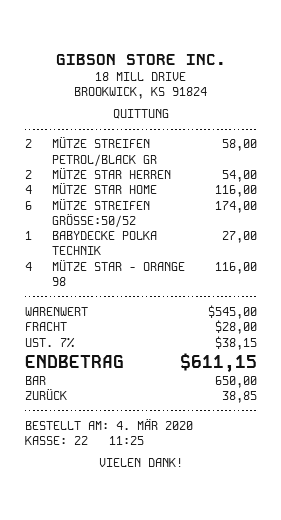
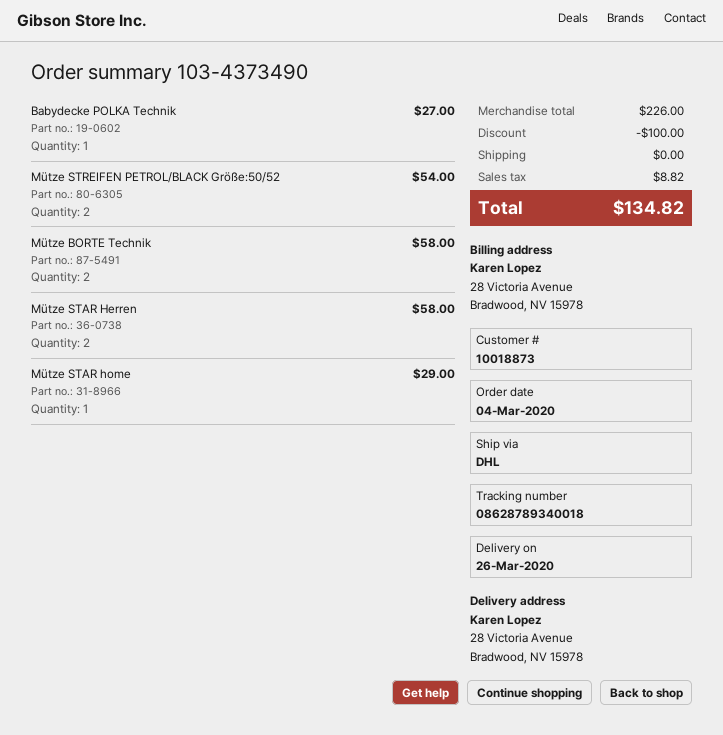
MÜTZE STREIFEN PETROL/BLACK GR: 2 for 58.00 -> 2 for 54.00
MÜTZE STAR HERREN: 2 for 54.00 -> 2 for 58.00
MÜTZE STAR HOME: 4 for 116.00 -> 1 for 29.00
MÜTZE STREIFEN GRÖSSE:50/52: 6 for 174.00 -> none
MÜTZE STAR - ORANGE 98: 4 for 116.00 -> none
Mütze BORTE Technik: none -> 2 for 58.00
subtotal: 545.00 -> 226.00
discount: none -> 100.00
shipping: 28.00 -> 0.00
tax: 38.15 -> 8.82
total: 611.15 -> 134.82

